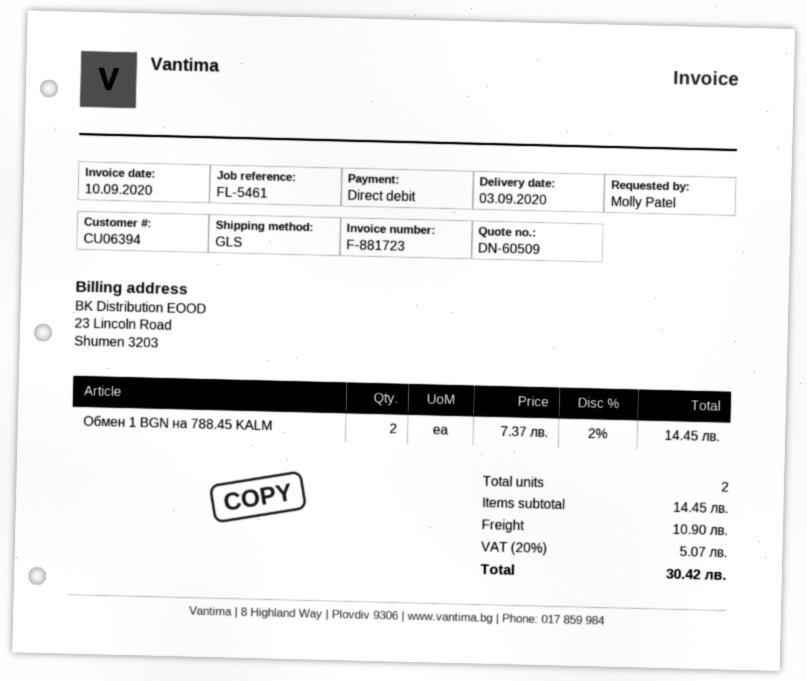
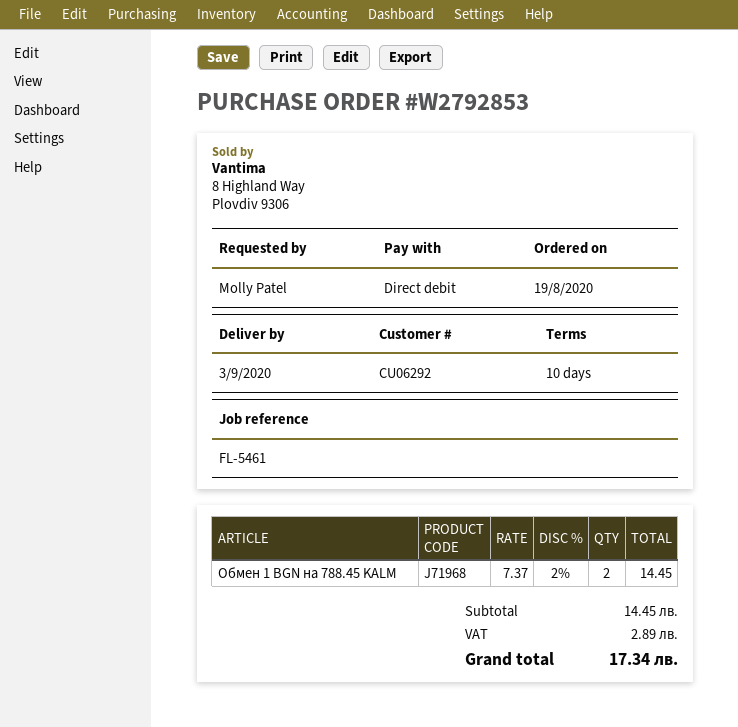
customer number: CU06394 -> CU06292
shipping: 10.90 -> none
tax: 5.07 -> 2.89
total: 30.42 -> 17.34

